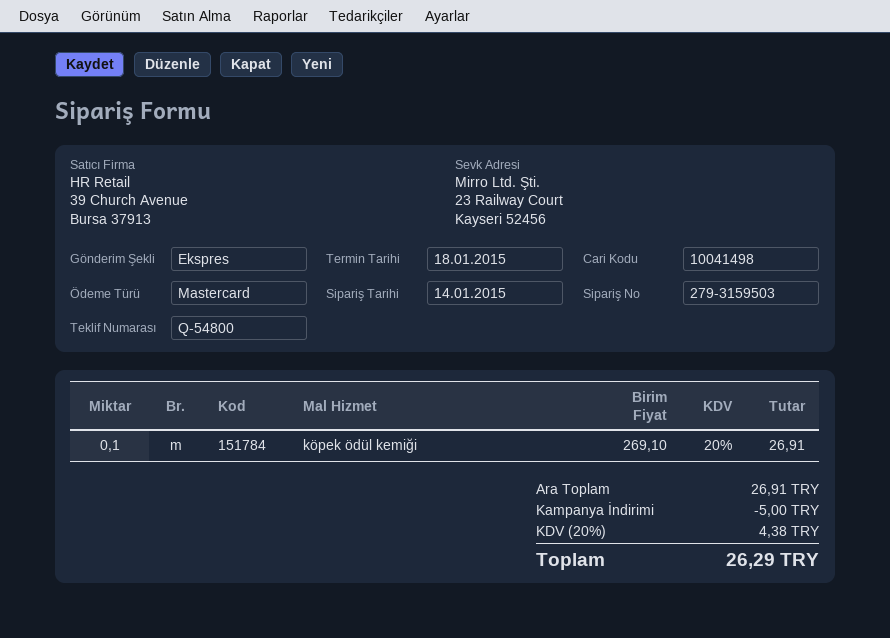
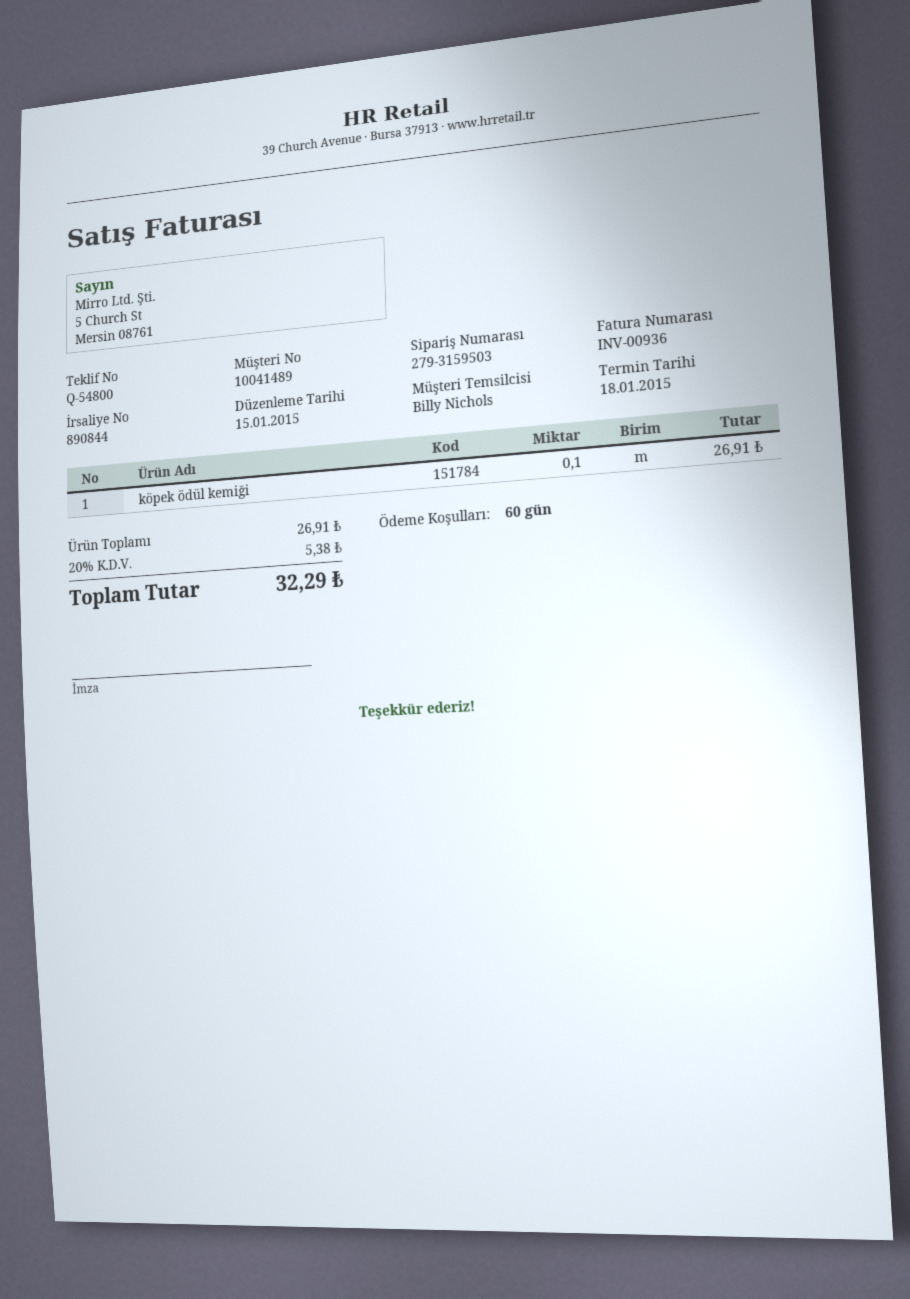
customer number: 10041498 -> 10041489
discount: 5.00 -> none
tax: 20% = 4.38 -> 20% = 5.38
total: 26.29 -> 32.29

